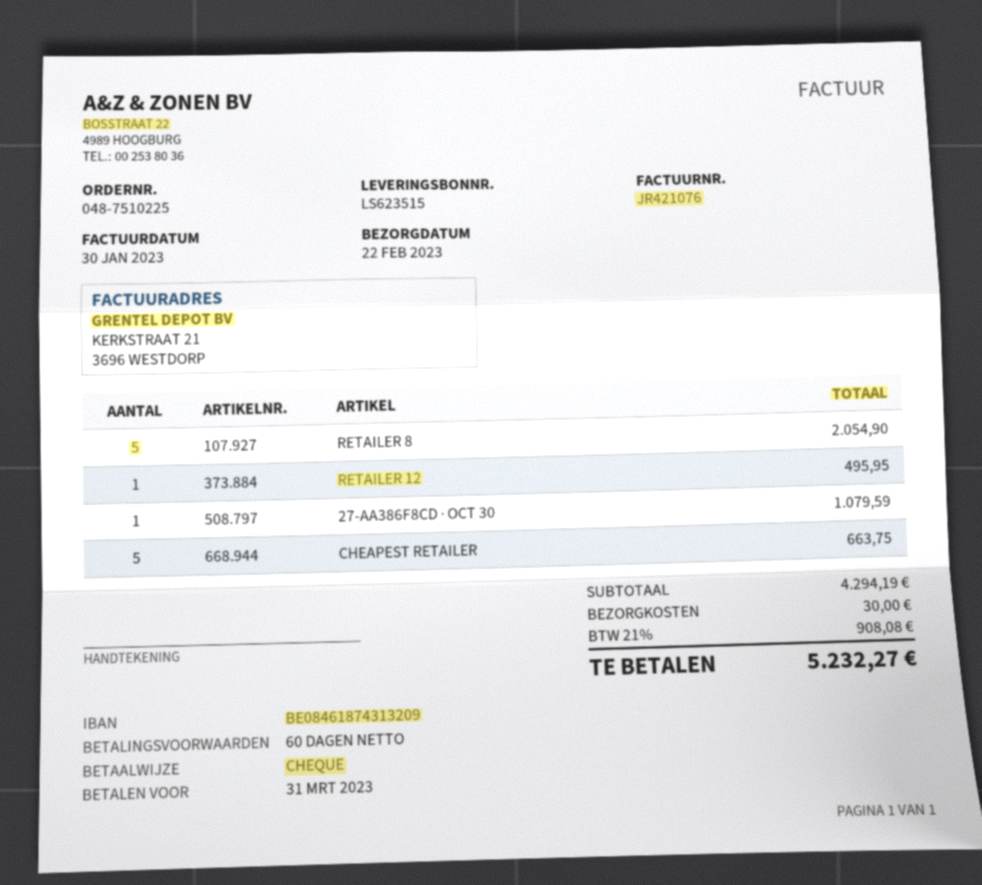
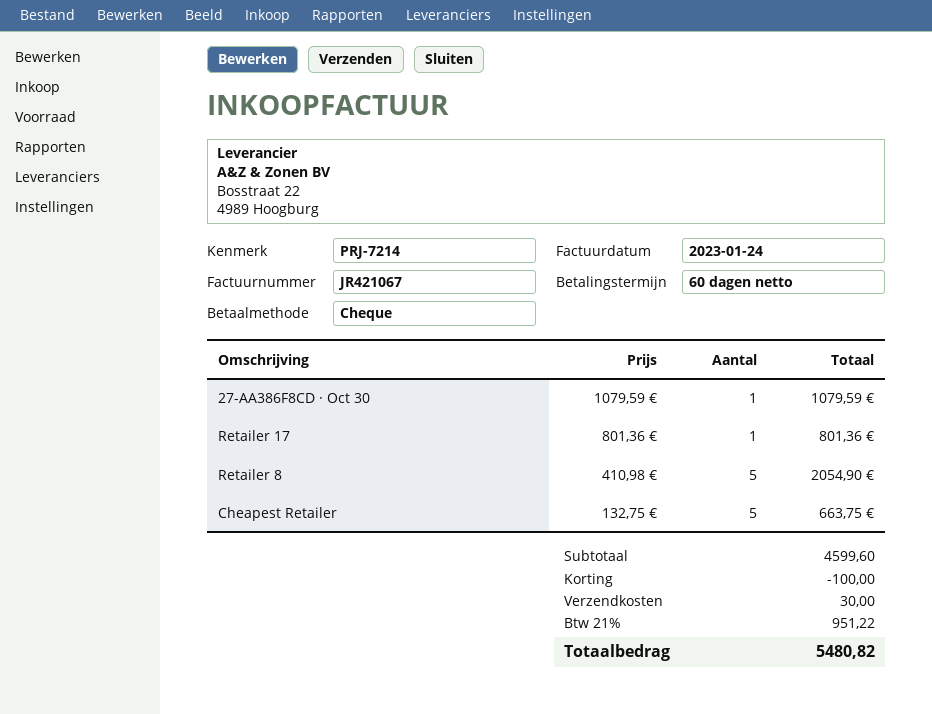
invoice number: JR421076 -> JR421067
invoice date: 2023-01-30 -> 2023-01-24
RETAILER 12: 1 for 495.95 -> none
Retailer 17: none -> 1 for 801.36
subtotal: 4294.19 -> 4599.60
discount: none -> 100.00
tax: 21% = 908.08 -> 21% = 951.22
total: 5232.27 -> 5480.82

